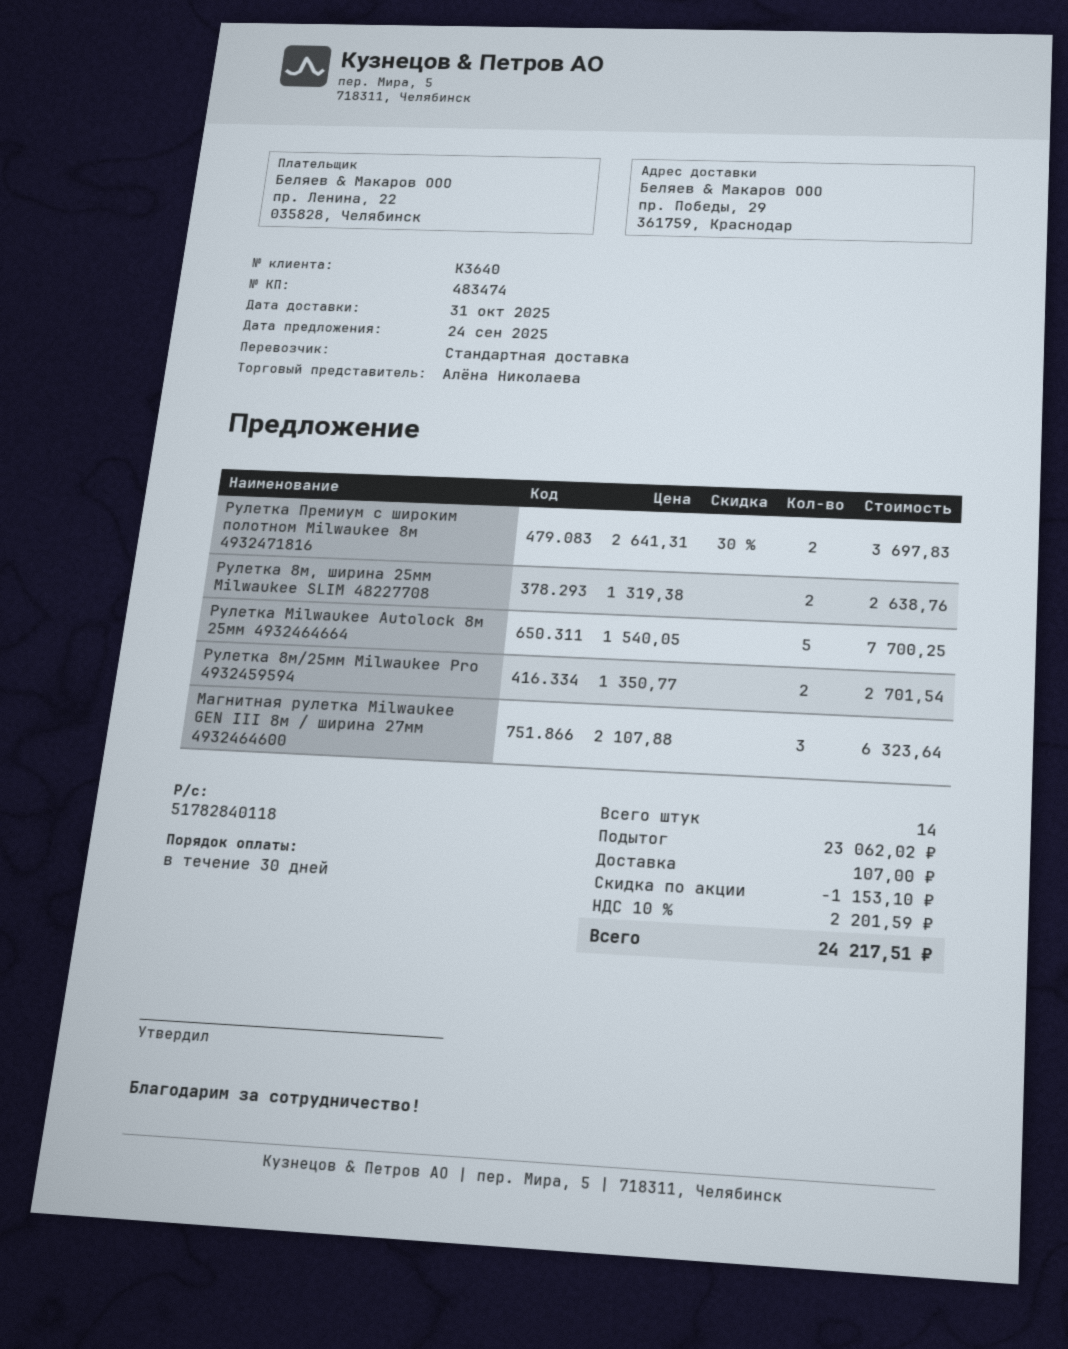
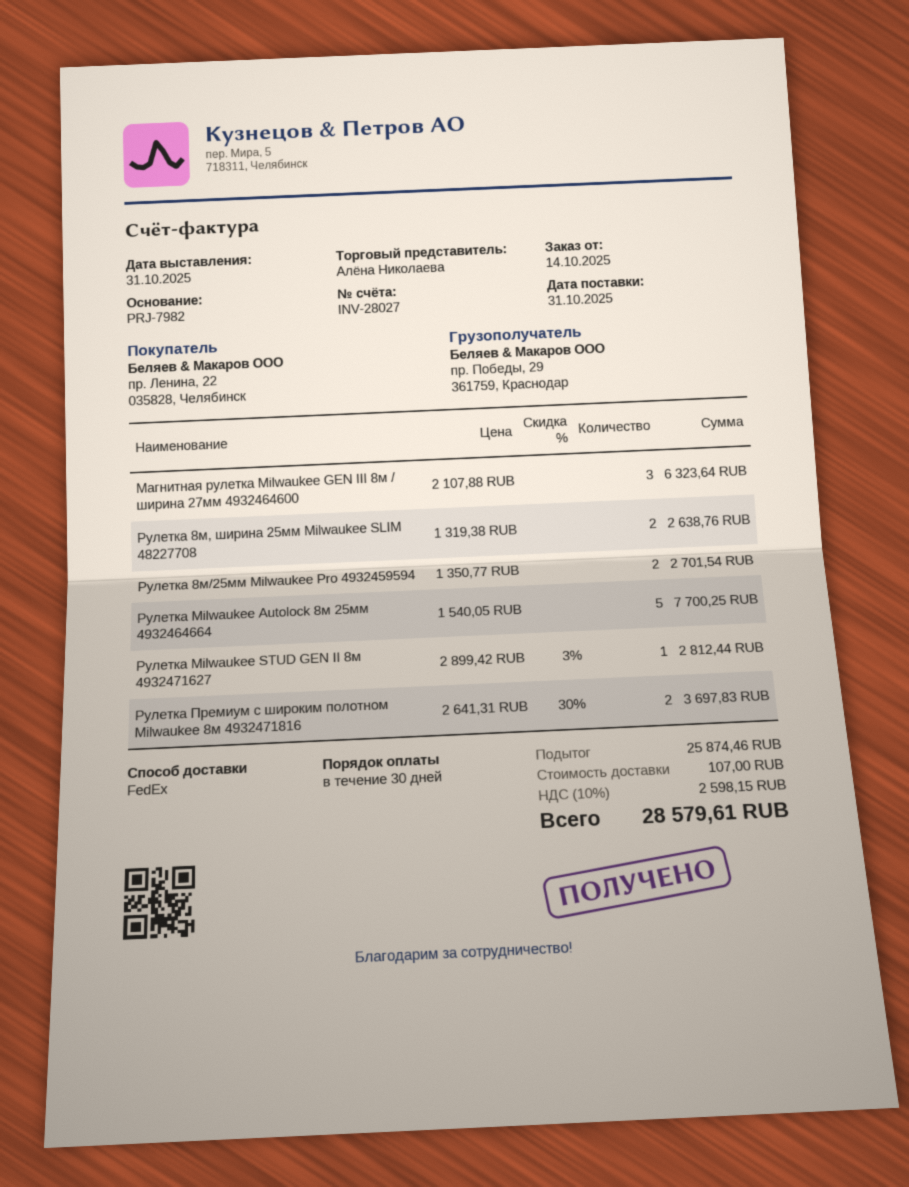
shipping method: standard -> FedEx
Рулетка Milwaukee STUD GEN II 8м 4932471627: none -> 1 x 2899.42 - 3% = 2812.44
subtotal: 23062.02 -> 25874.46
discount: 1153.10 -> none
tax: 10% = 2201.59 -> 10% = 2598.15
total: 24217.51 -> 28579.61

